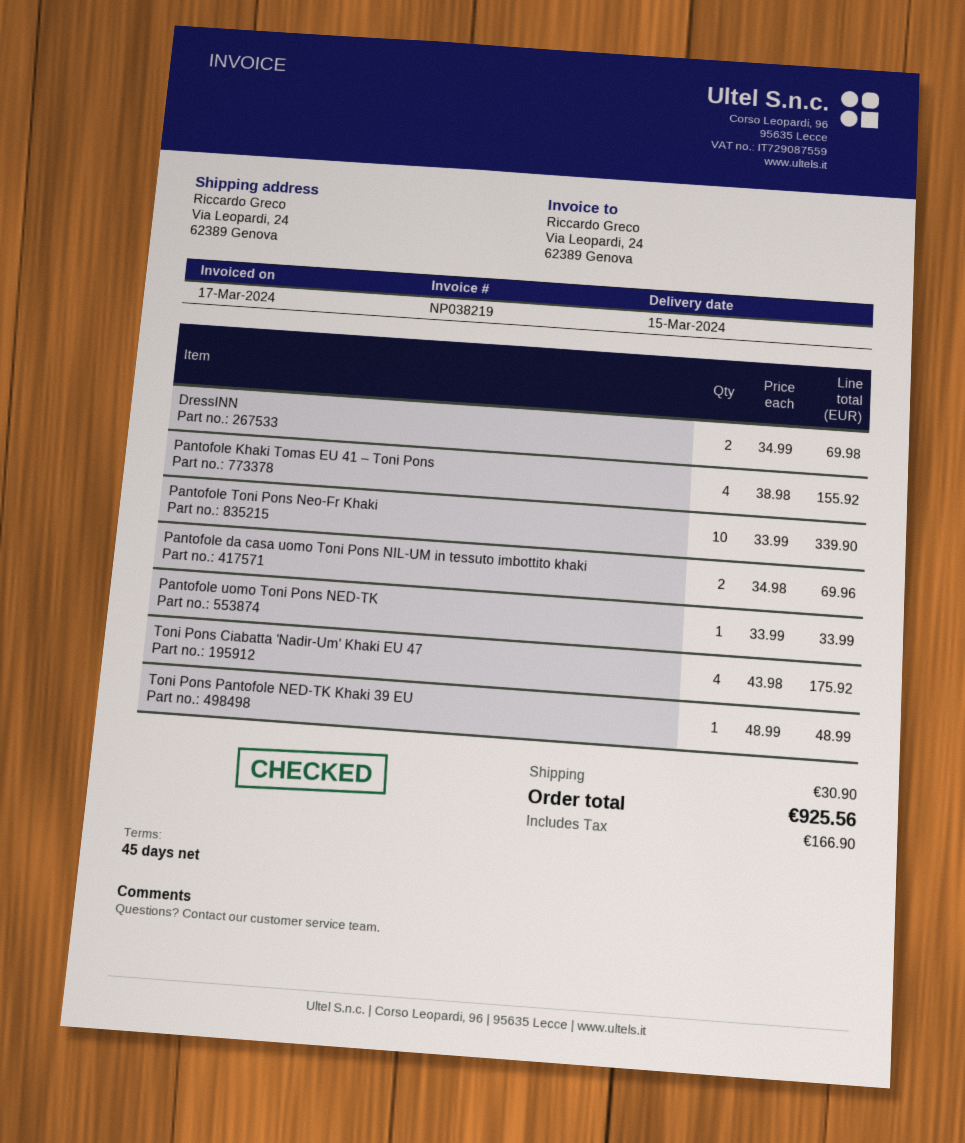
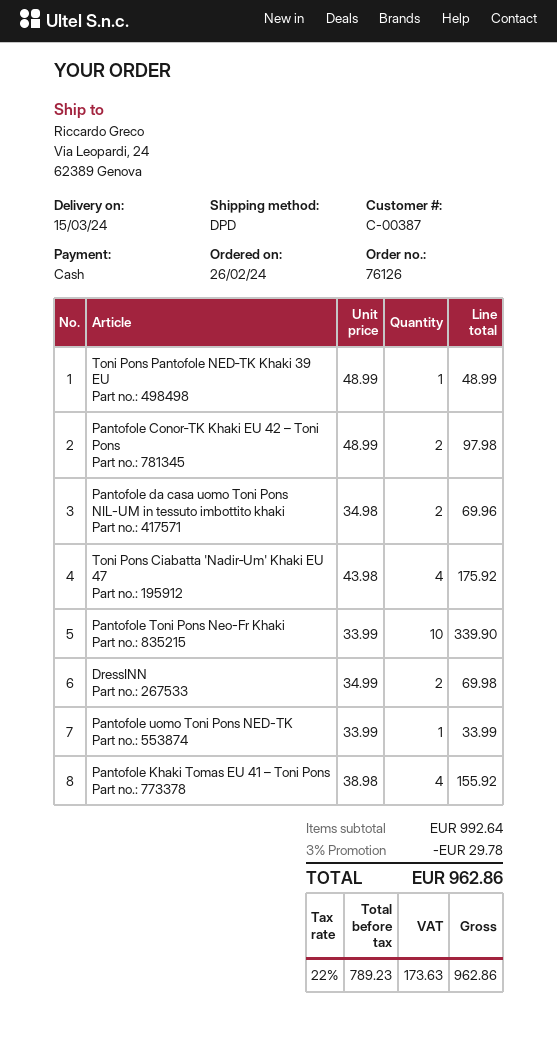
Pantofole Conor‑TK Khaki EU 42 – Toni Pons: none -> 2 x 48.99 = 97.98
discount: none -> 3% = 29.78
shipping: 30.90 -> none
tax: 166.90 -> 173.63
total: 925.56 -> 962.86

